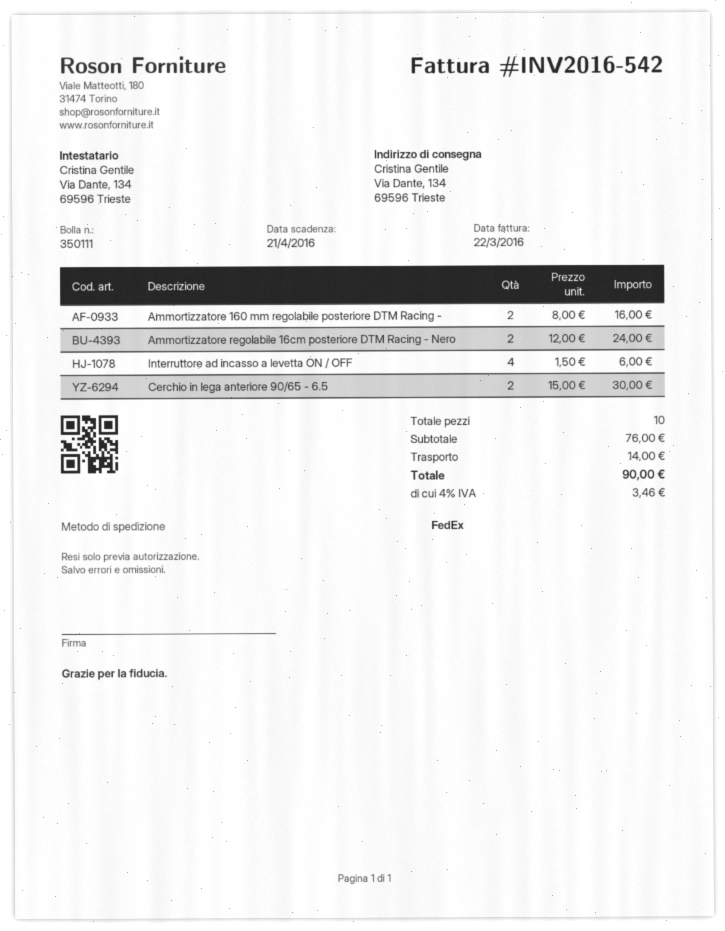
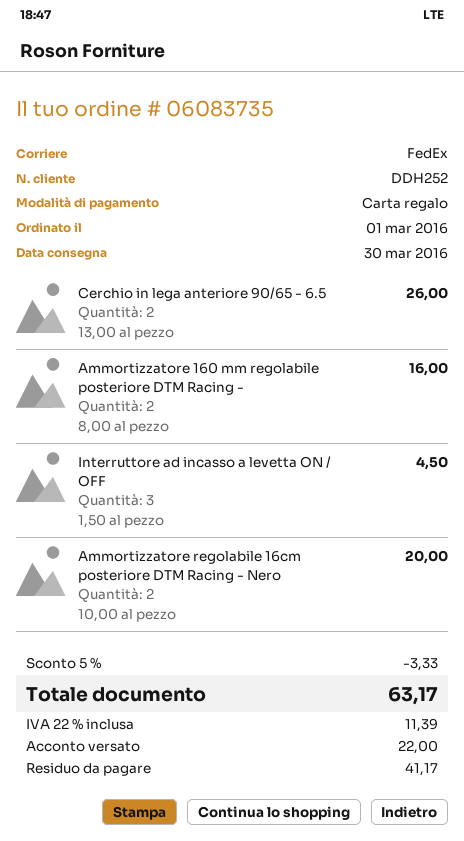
Ammortizzatore regolabile 16cm posteriore DTM Racing - Nero: 2 x 12.00 = 24.00 -> 2 x 10.00 = 20.00
Interruttore ad incasso a levetta ON / OFF: 4 x 1.50 = 6.00 -> 3 x 1.50 = 4.50
Cerchio in lega anteriore 90/65 - 6.5: 2 x 15.00 = 30.00 -> 2 x 13.00 = 26.00
discount: none -> 5% = 3.33
shipping: 14.00 -> none
tax: 4% = 3.46 -> 22% = 11.39
total: 90.00 -> 63.17

